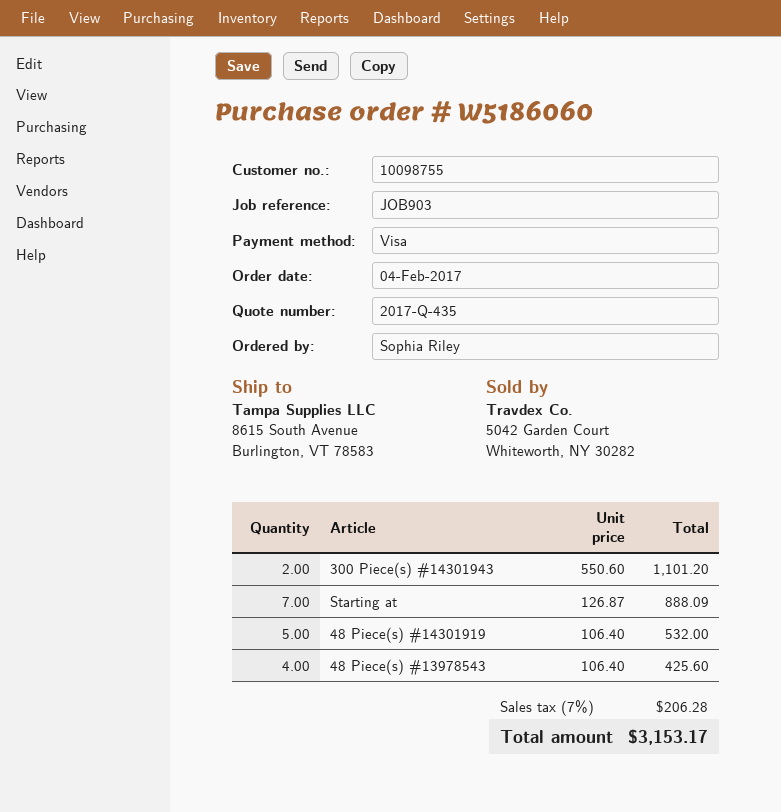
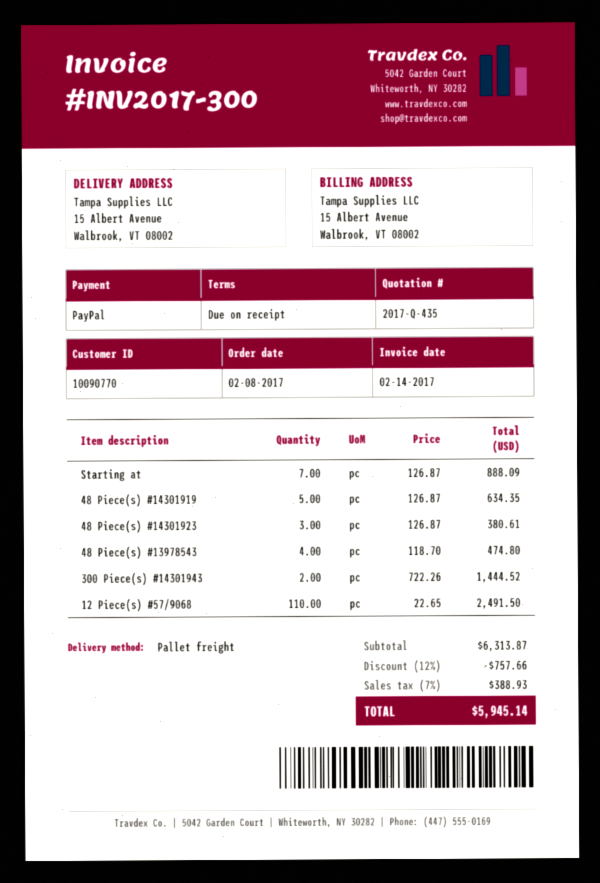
order date: 2017-02-04 -> 2017-02-08
customer number: 10098755 -> 10090770
payment method: Visa -> PayPal
ship to: 8615 South Avenue, Burlington, VT 78583 -> 15 Albert Avenue, Walbrook, VT 08002
300 Piece(s) #14301943: 2 x 550.60 = 1101.20 -> 2 x 722.26 = 1444.52
48 Piece(s) #14301919: 5 x 106.40 = 532.00 -> 5 x 126.87 = 634.35
48 Piece(s) #13978543: 4 x 106.40 = 425.60 -> 4 x 118.70 = 474.80
48 Piece(s) #14301923: none -> 3 x 126.87 = 380.61
12 Piece(s) #57/9068: none -> 110 x 22.65 = 2491.50
discount: none -> 12% = 757.66
tax: 7% = 206.28 -> 7% = 388.93
total: 3153.17 -> 5945.14

